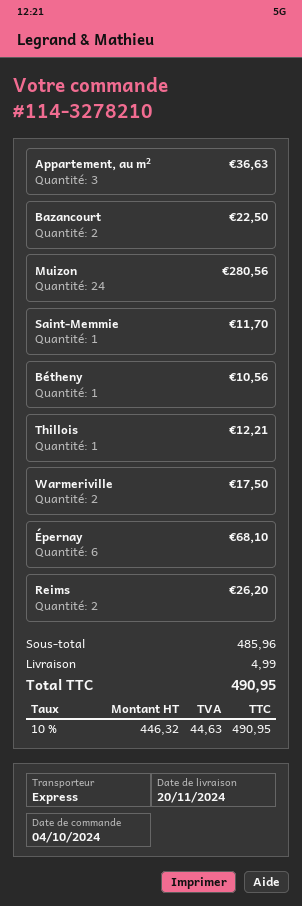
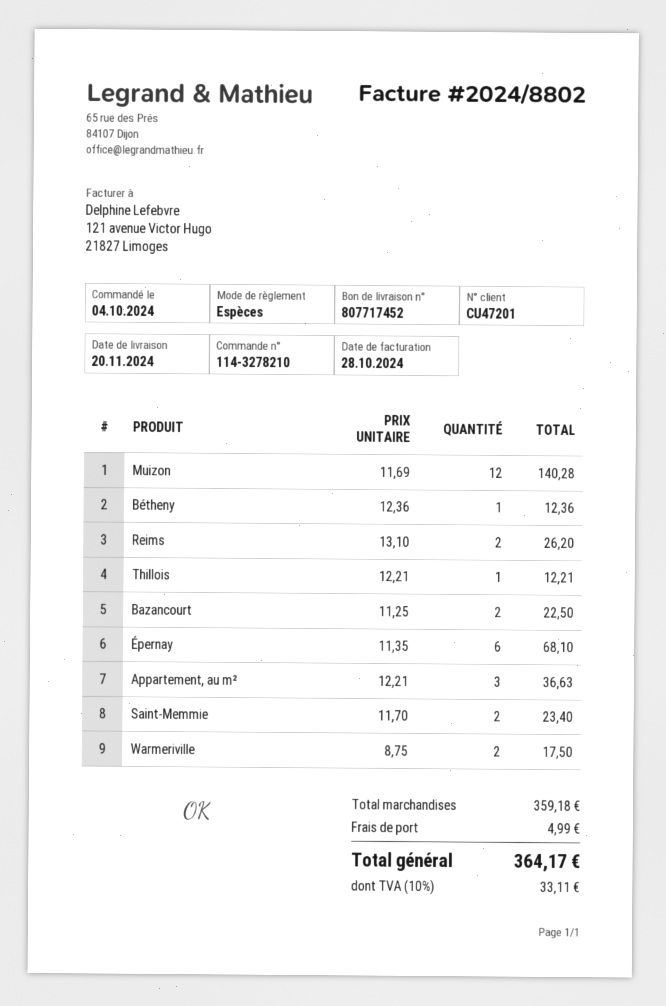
Muizon: 24 for 280.56 -> 12 for 140.28
Saint-Memmie: 1 for 11.70 -> 2 for 23.40
Bétheny: 1 for 10.56 -> 1 for 12.36
subtotal: 485.96 -> 359.18
tax: 10% = 44.63 -> 10% = 33.11
total: 490.95 -> 364.17

